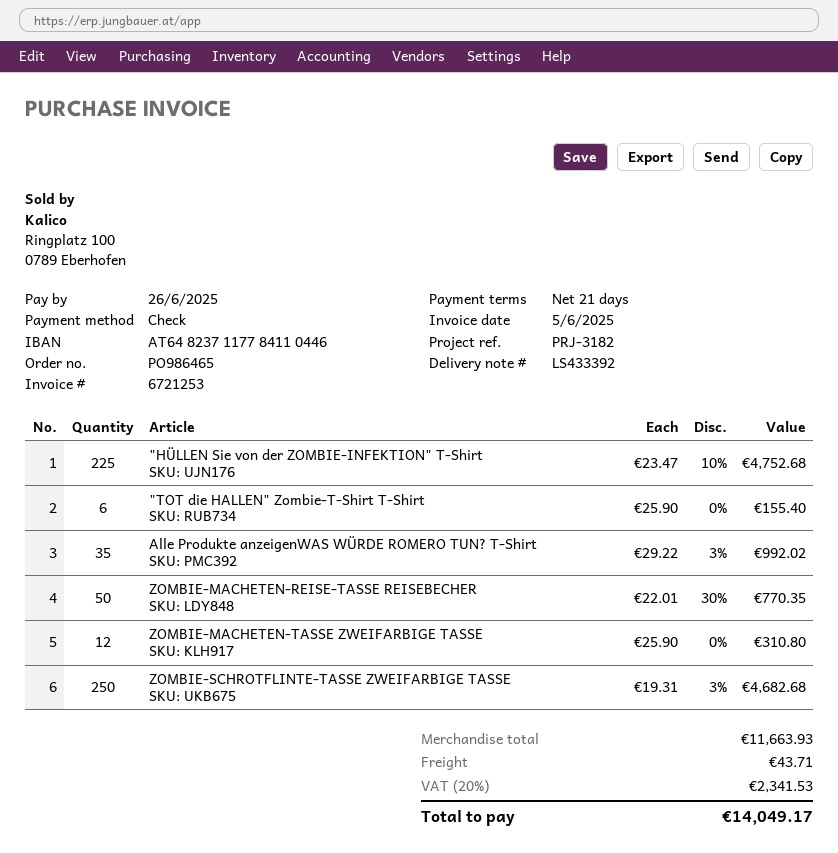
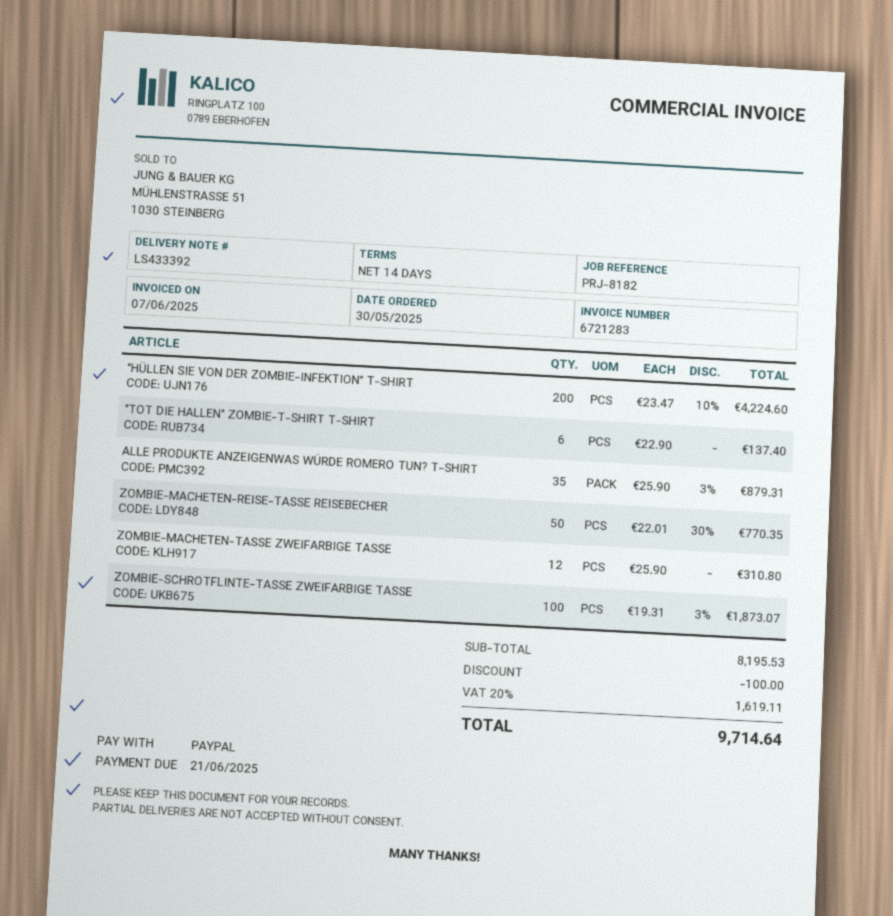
invoice number: 6721253 -> 6721283
invoice date: 2025-06-05 -> 2025-06-07
payment terms: 21 days -> 14 days
due date: 2025-06-26 -> 2025-06-21
reference: PRJ-3182 -> PRJ-8182
payment method: cheque -> PayPal
"HÜLLEN Sie von der ZOMBIE-INFEKTION" T-Shirt: 225 x 23.47 - 10% = 4752.68 -> 200 x 23.47 - 10% = 4224.60
"TOT die HALLEN" Zombie-T-Shirt T-Shirt: 6 x 25.90 = 155.40 -> 6 x 22.90 = 137.40
Alle Produkte anzeigenWAS WÜRDE ROMERO TUN? T-Shirt: 35 x 29.22 - 3% = 992.02 -> 35 x 25.90 - 3% = 879.31
ZOMBIE-SCHROTFLINTE-TASSE ZWEIFARBIGE TASSE: 250 x 19.31 - 3% = 4682.68 -> 100 x 19.31 - 3% = 1873.07
subtotal: 11663.93 -> 8195.53
discount: none -> 100.00
shipping: 43.71 -> none
tax: 20% = 2341.53 -> 20% = 1619.11
total: 14049.17 -> 9714.64

